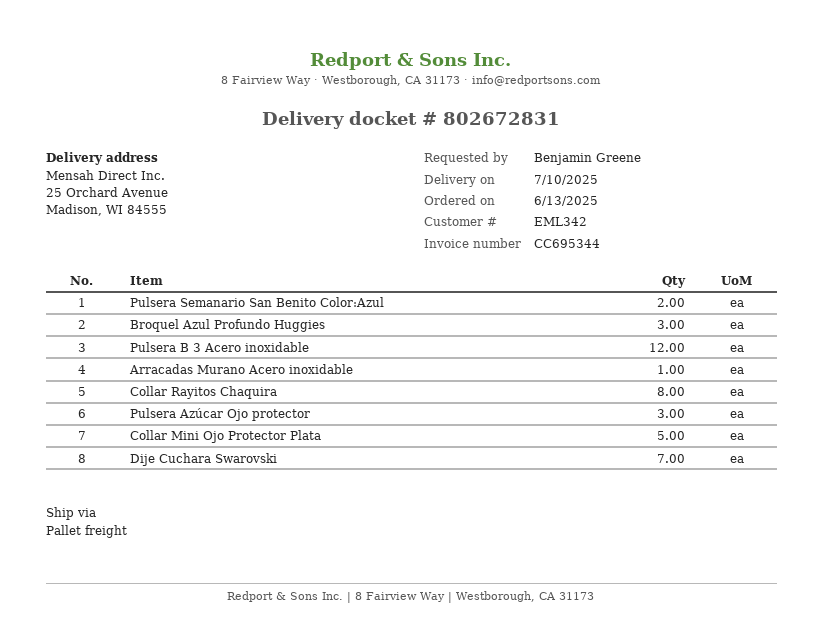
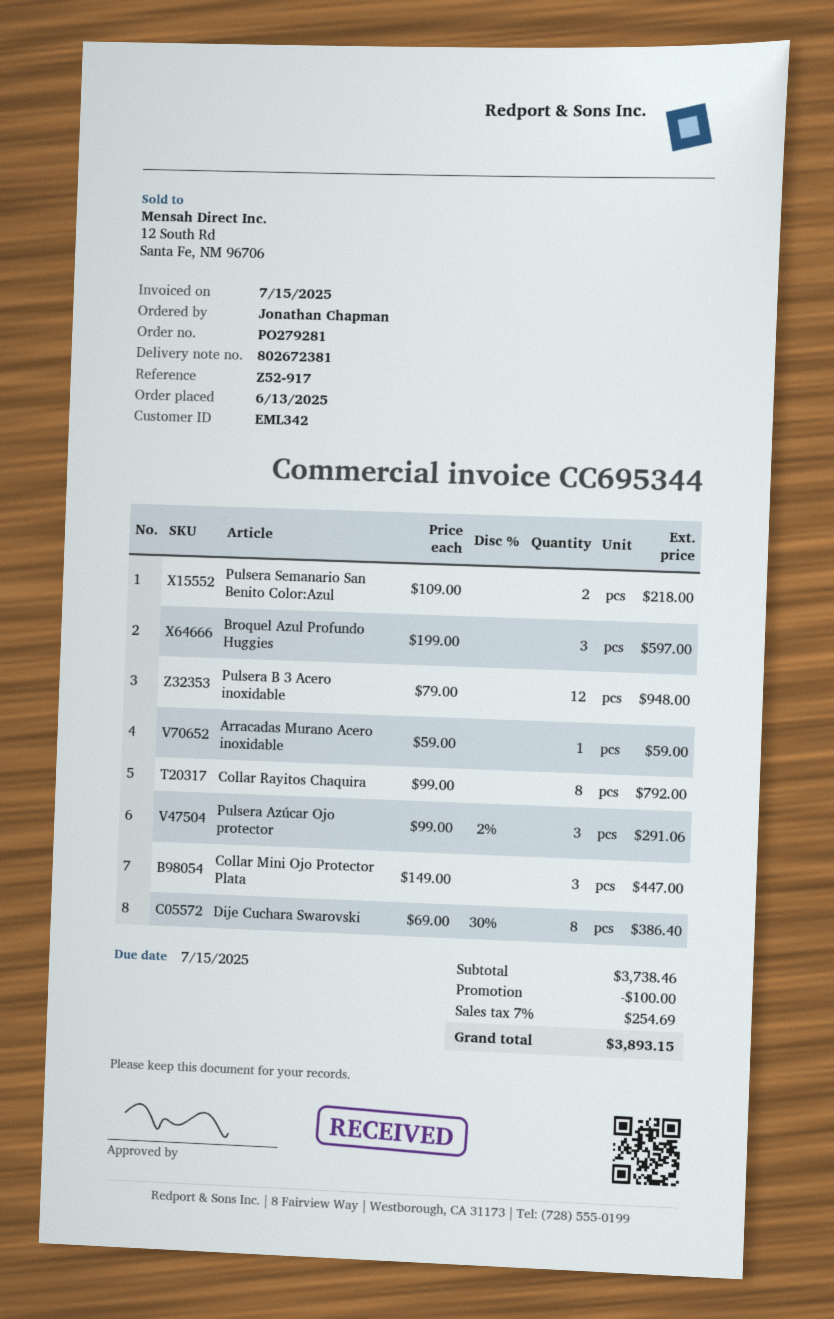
delivery note number: 802672831 -> 802672381
ordered by: Benjamin Greene -> Jonathan Chapman
Collar Mini Ojo Protector Plata: 5 -> 3
Dije Cuchara Swarovski: 7 -> 8

